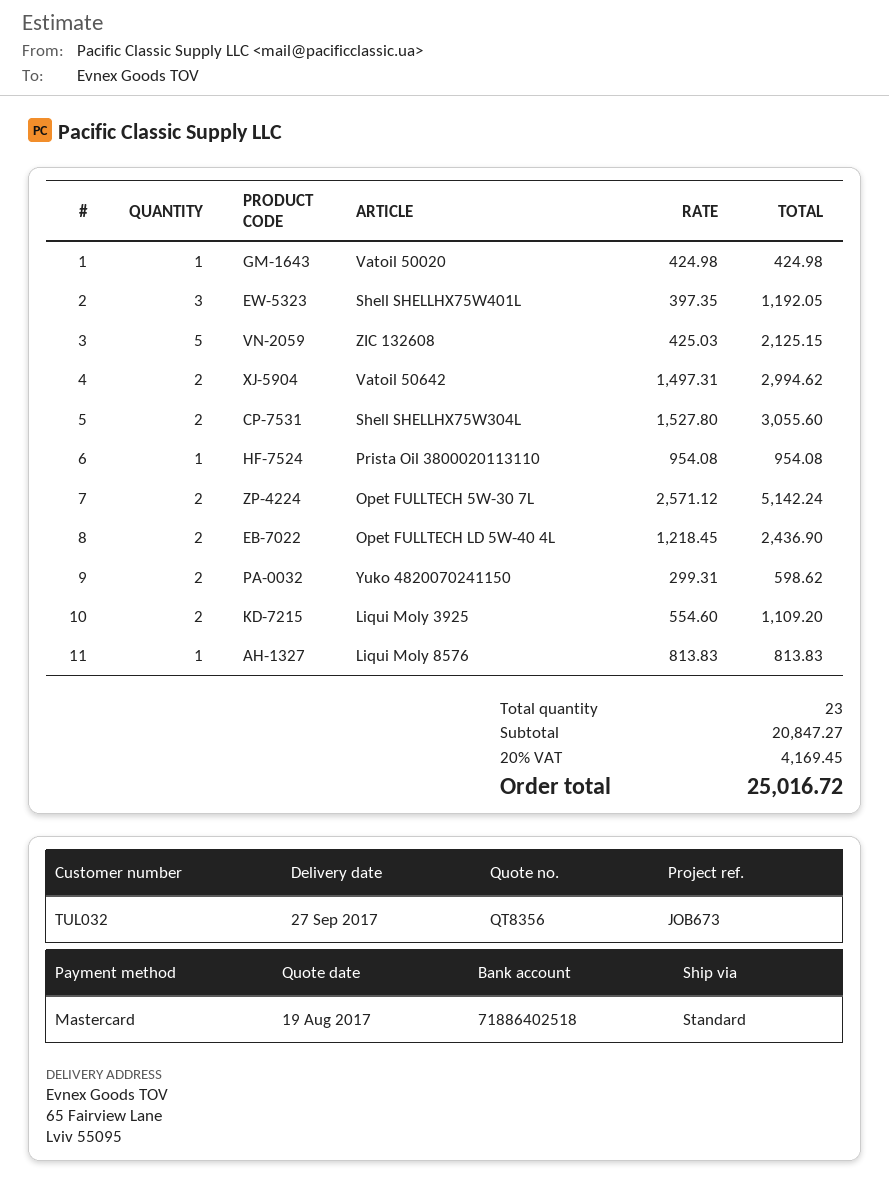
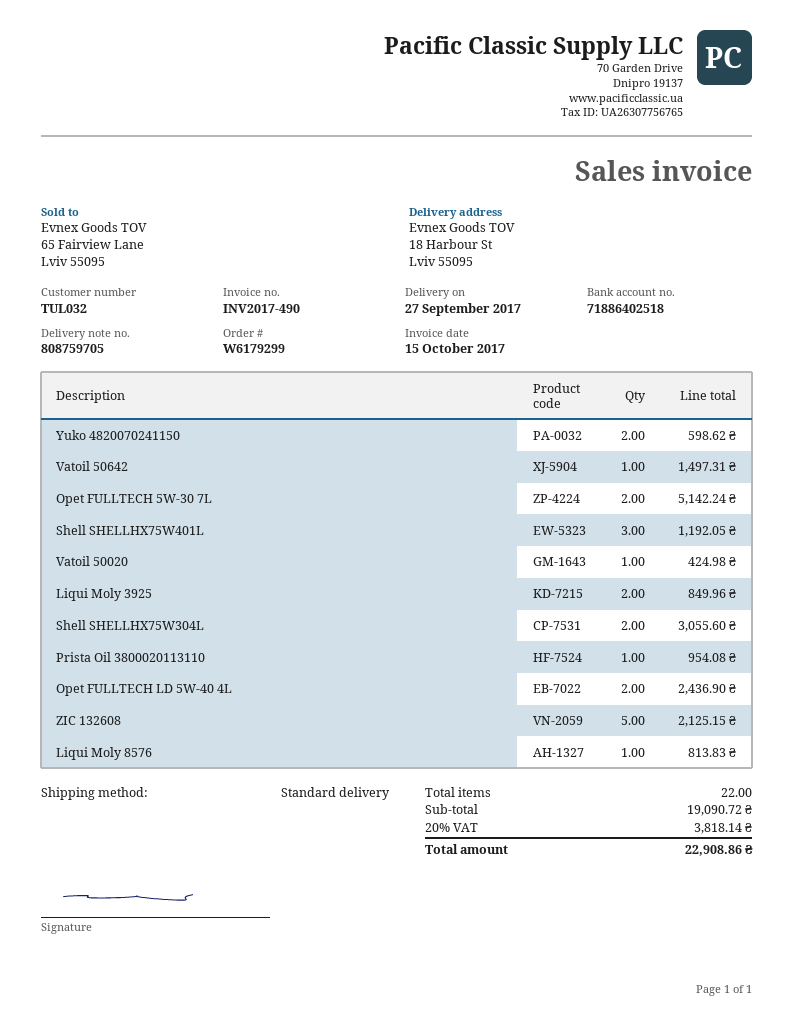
ship to: 65 Fairview Lane, Lviv 55095 -> 18 Harbour St, Lviv 55095
Vatoil 50642: 2 for 2994.62 -> 1 for 1497.31
Liqui Moly 3925: 2 for 1109.20 -> 2 for 849.96
total quantity: 23 -> 22
subtotal: 20847.27 -> 19090.72
tax: 20% = 4169.45 -> 20% = 3818.14
total: 25016.72 -> 22908.86

